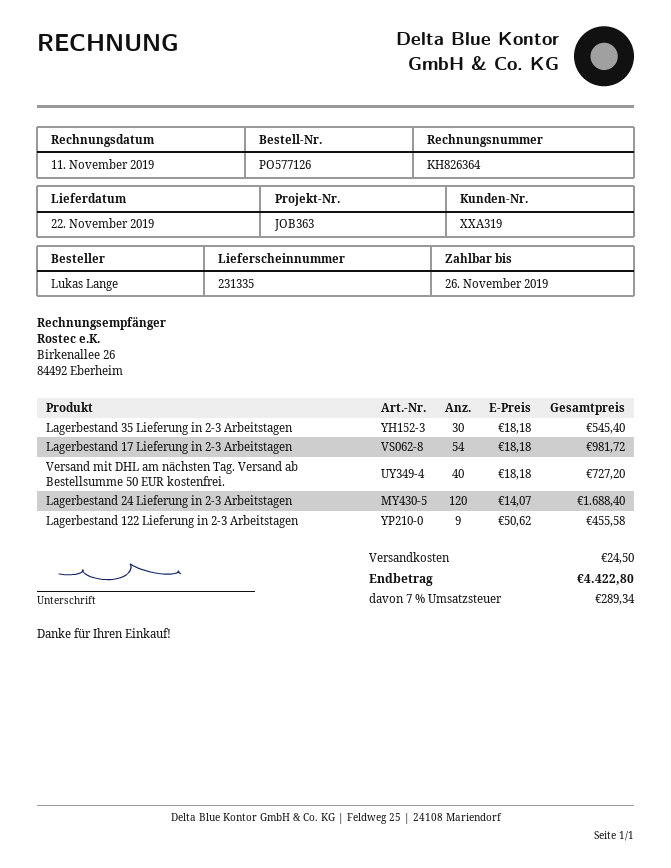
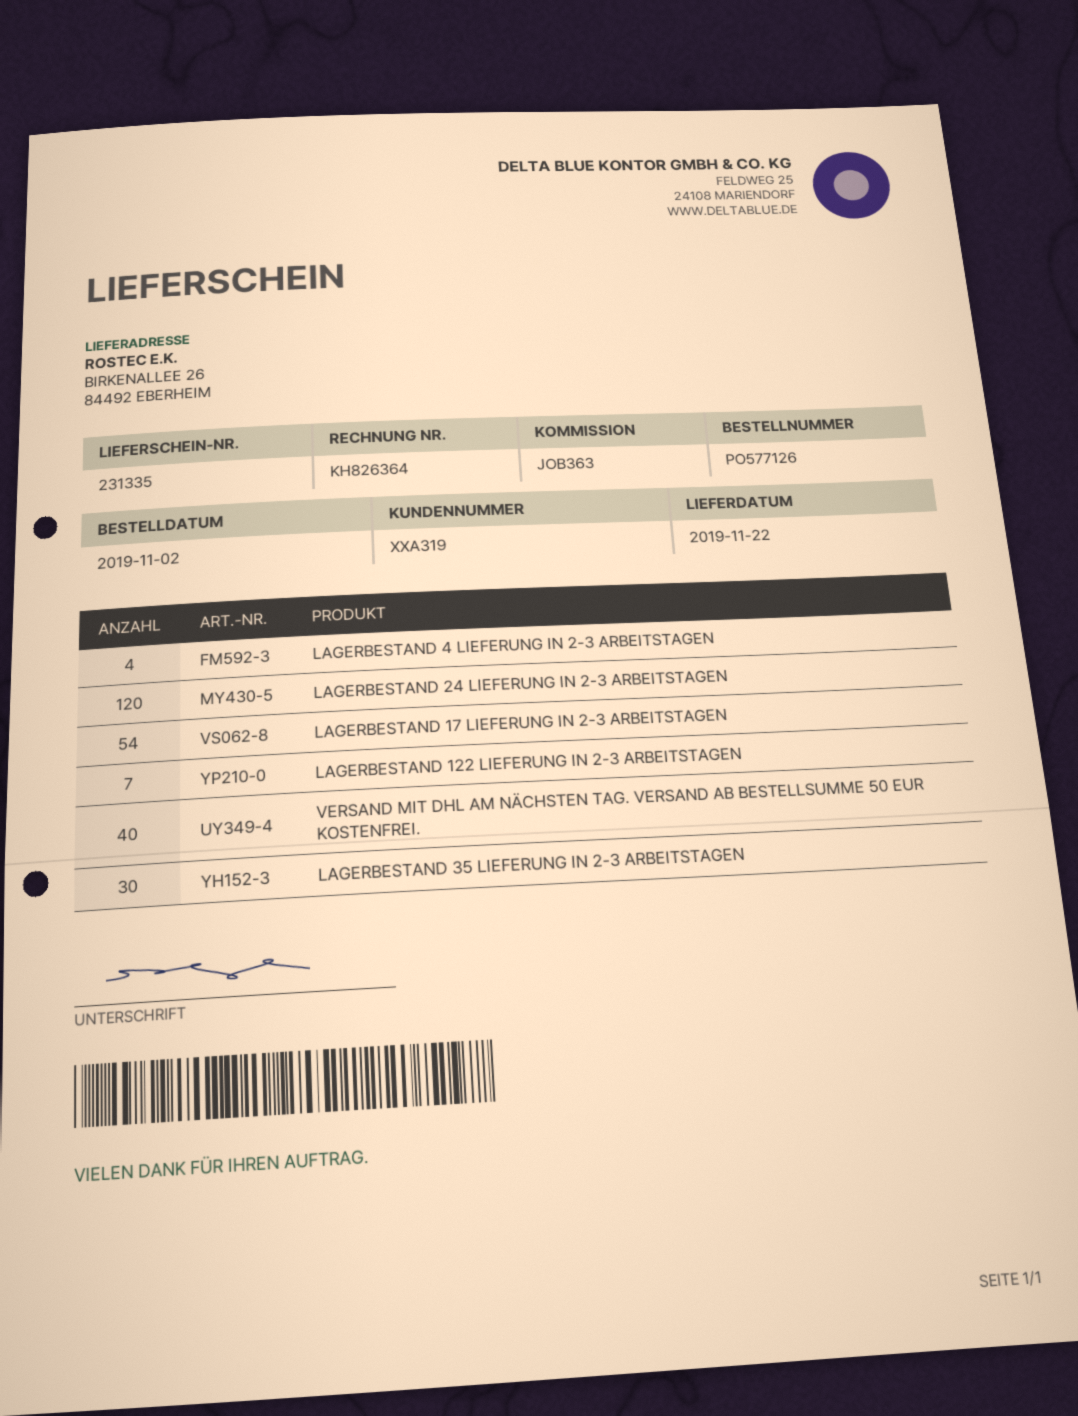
Lagerbestand 122 Lieferung in 2-3 Arbeitstagen: 9 -> 7
LAGERBESTAND 4 LIEFERUNG IN 2-3 ARBEITSTAGEN: none -> 4

